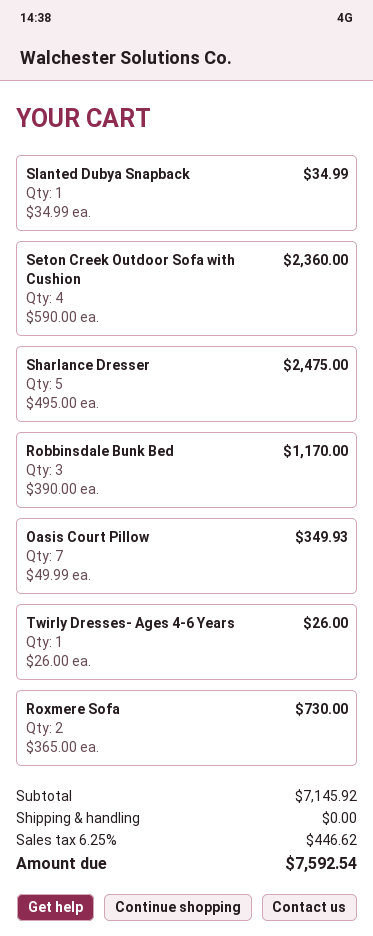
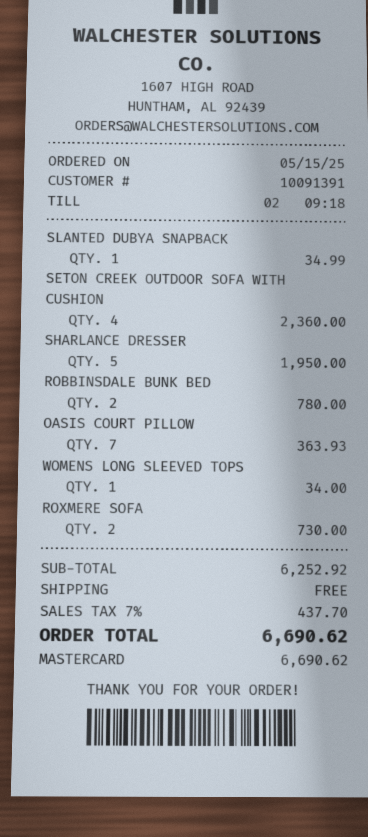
Sharlance Dresser: 5 for 2475.00 -> 5 for 1950.00
Robbinsdale Bunk Bed: 3 for 1170.00 -> 2 for 780.00
Oasis Court Pillow: 7 for 349.93 -> 7 for 363.93
Twirly Dresses- Ages 4-6 Years: 1 for 26.00 -> none
WOMENS LONG SLEEVED TOPS: none -> 1 for 34.00
subtotal: 7145.92 -> 6252.92
tax: 6.25% = 446.62 -> 7% = 437.70
total: 7592.54 -> 6690.62

